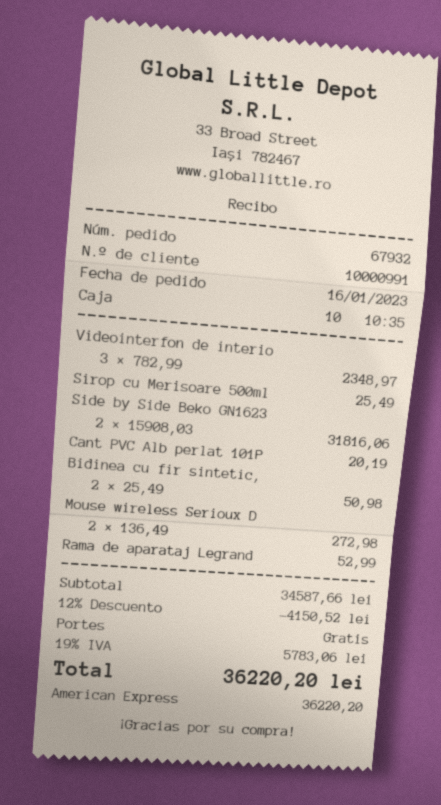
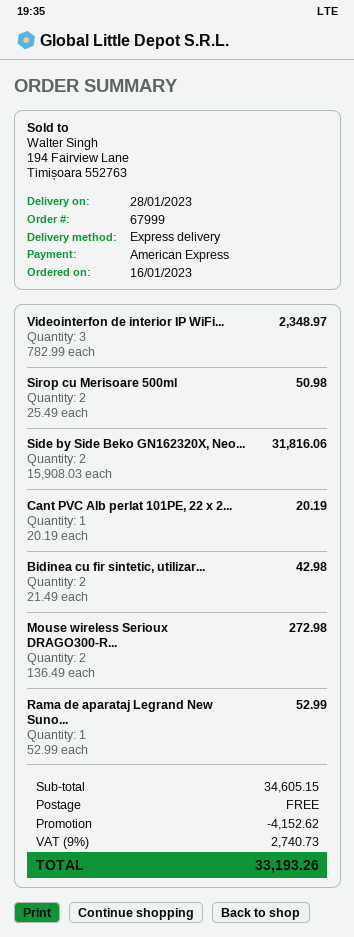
order number: 67932 -> 67999
Sirop cu Merisoare 500ml: 1 x 25.49 = 25.49 -> 2 x 25.49 = 50.98
Bidinea cu fir sintetic,: 2 x 25.49 = 50.98 -> 2 x 21.49 = 42.98
subtotal: 34587.66 -> 34605.15
discount: 4150.52 -> 4152.62
tax: 19% = 5783.06 -> 9% = 2740.73
total: 36220.20 -> 33193.26

